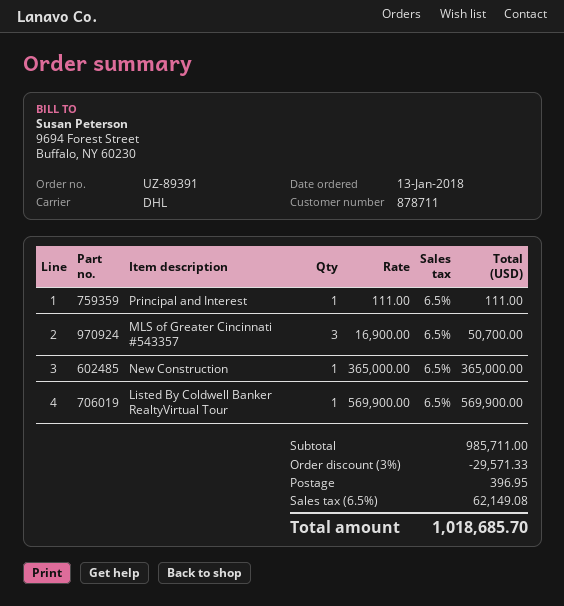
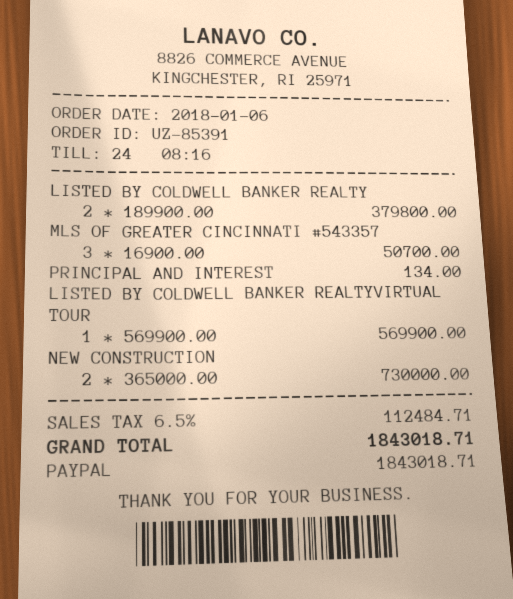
order number: UZ-89391 -> UZ-85391
order date: 2018-01-13 -> 2018-01-06
Principal and Interest: 1 x 111.00 = 111.00 -> 1 x 134.00 = 134.00
New Construction: 1 x 365000.00 = 365000.00 -> 2 x 365000.00 = 730000.00
LISTED BY COLDWELL BANKER REALTY: none -> 2 x 189900.00 = 379800.00
discount: 3% = 29571.33 -> none
shipping: 396.95 -> none
tax: 6.5% = 62149.08 -> 6.5% = 112484.71
total: 1018685.70 -> 1843018.71

